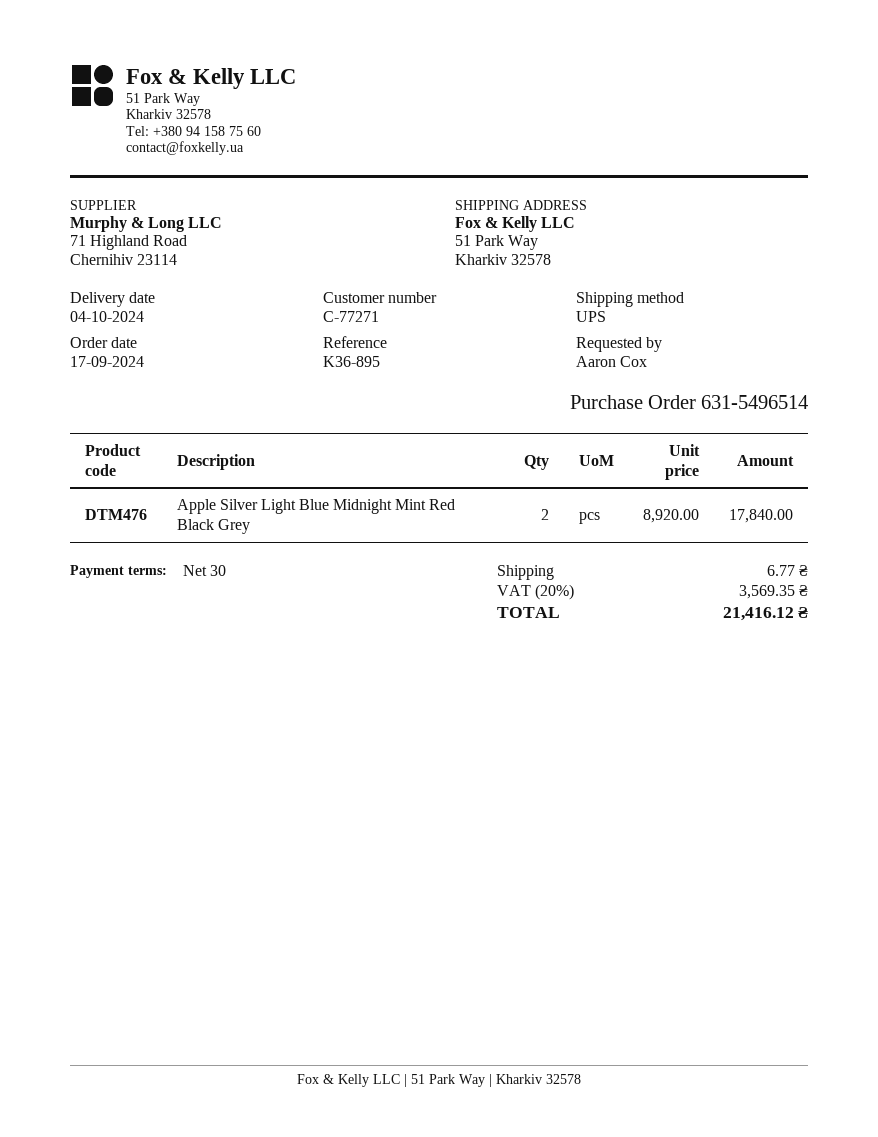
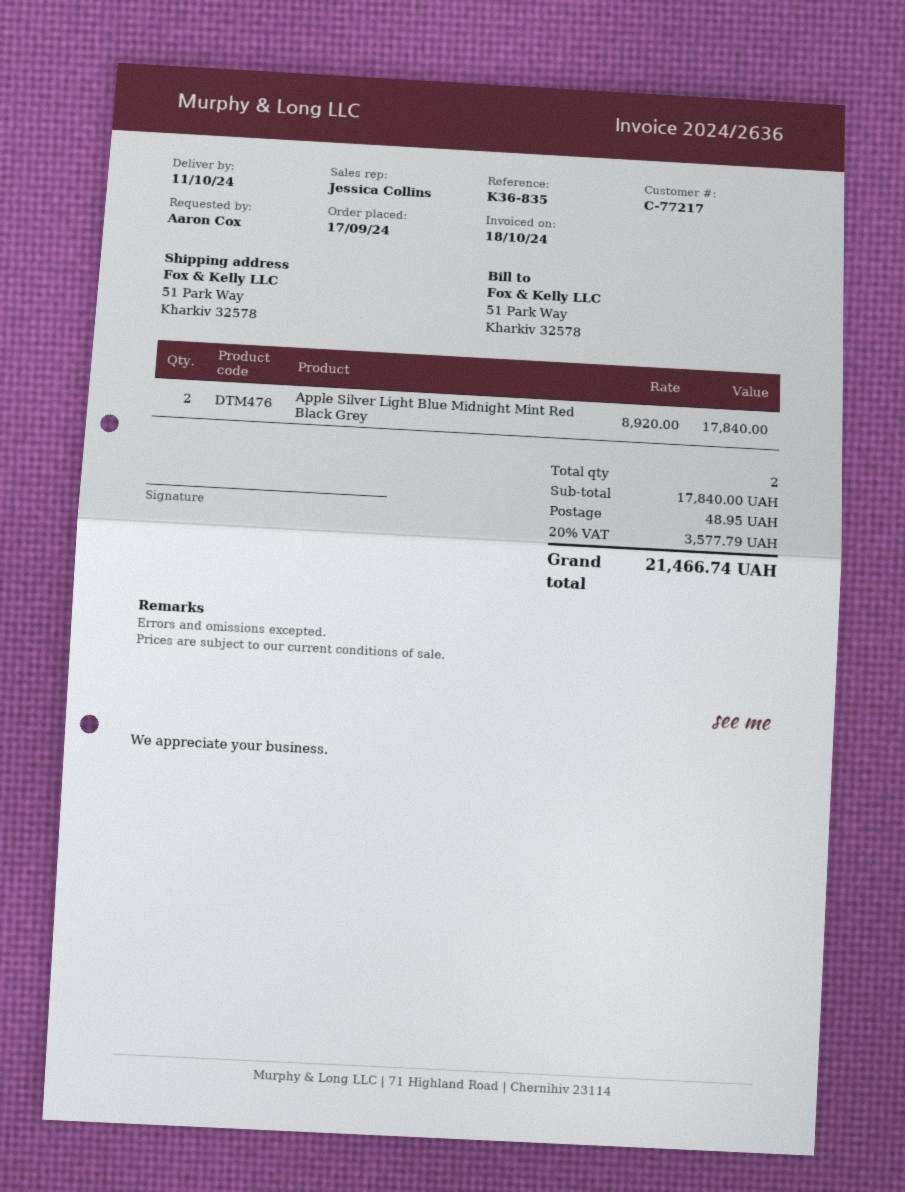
delivery date: 2024-10-04 -> 2024-10-11
customer number: C-77271 -> C-77217
reference: K36-895 -> K36-835
shipping: 6.77 -> 48.95
tax: 20% = 3569.35 -> 20% = 3577.79
total: 21416.12 -> 21466.74

